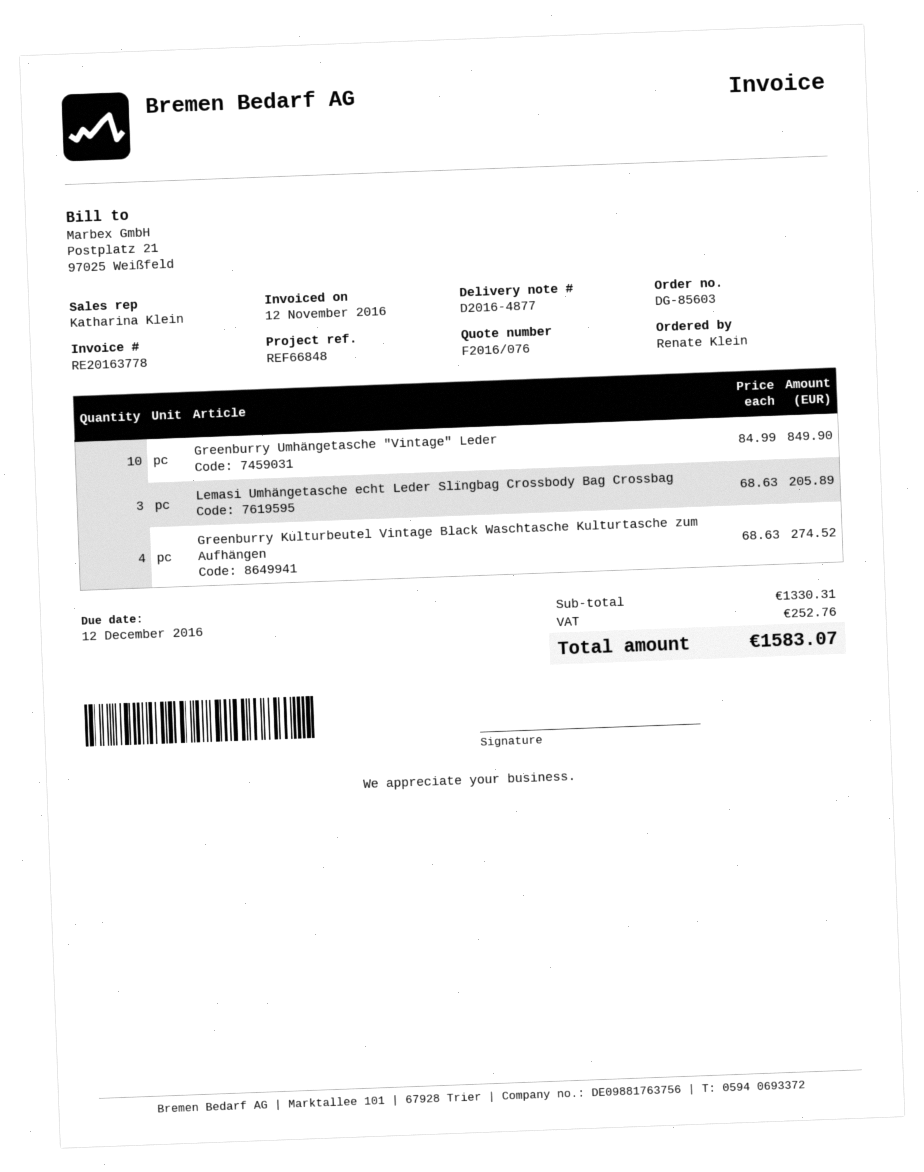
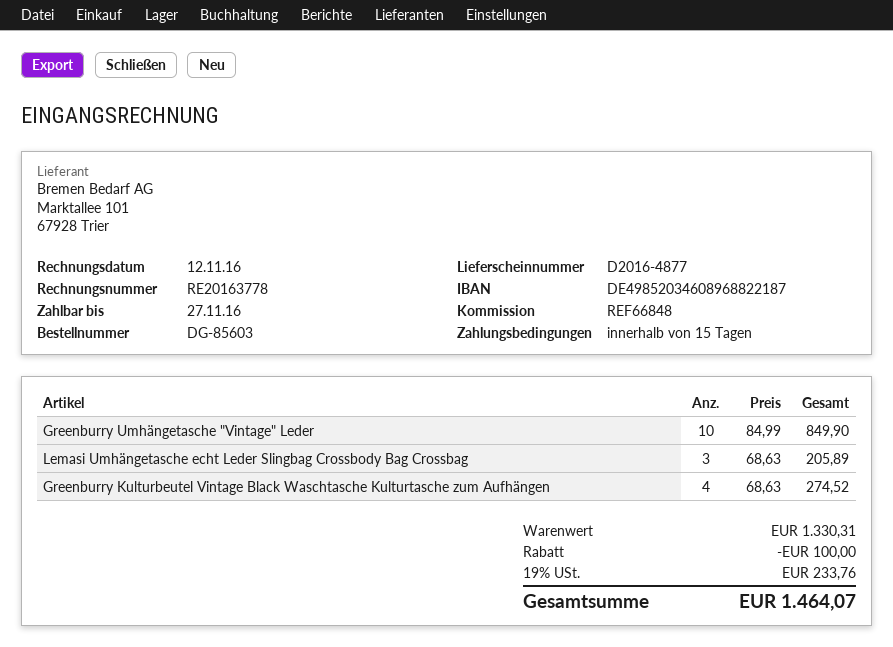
due date: 2016-12-12 -> 2016-11-27
discount: none -> 100.00
tax: 252.76 -> 233.76
total: 1583.07 -> 1464.07

